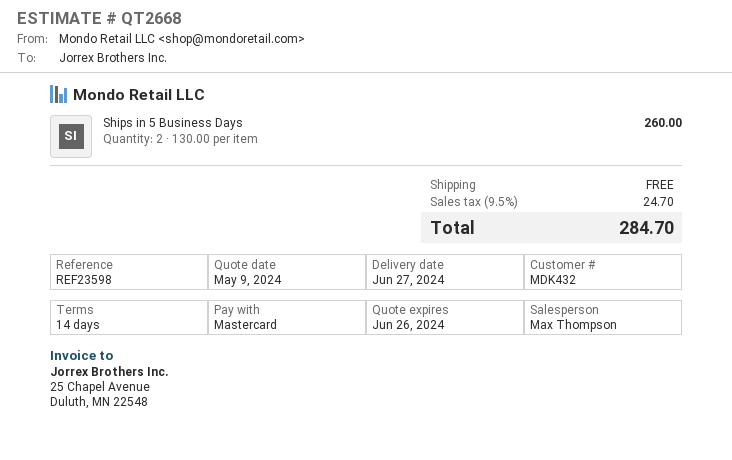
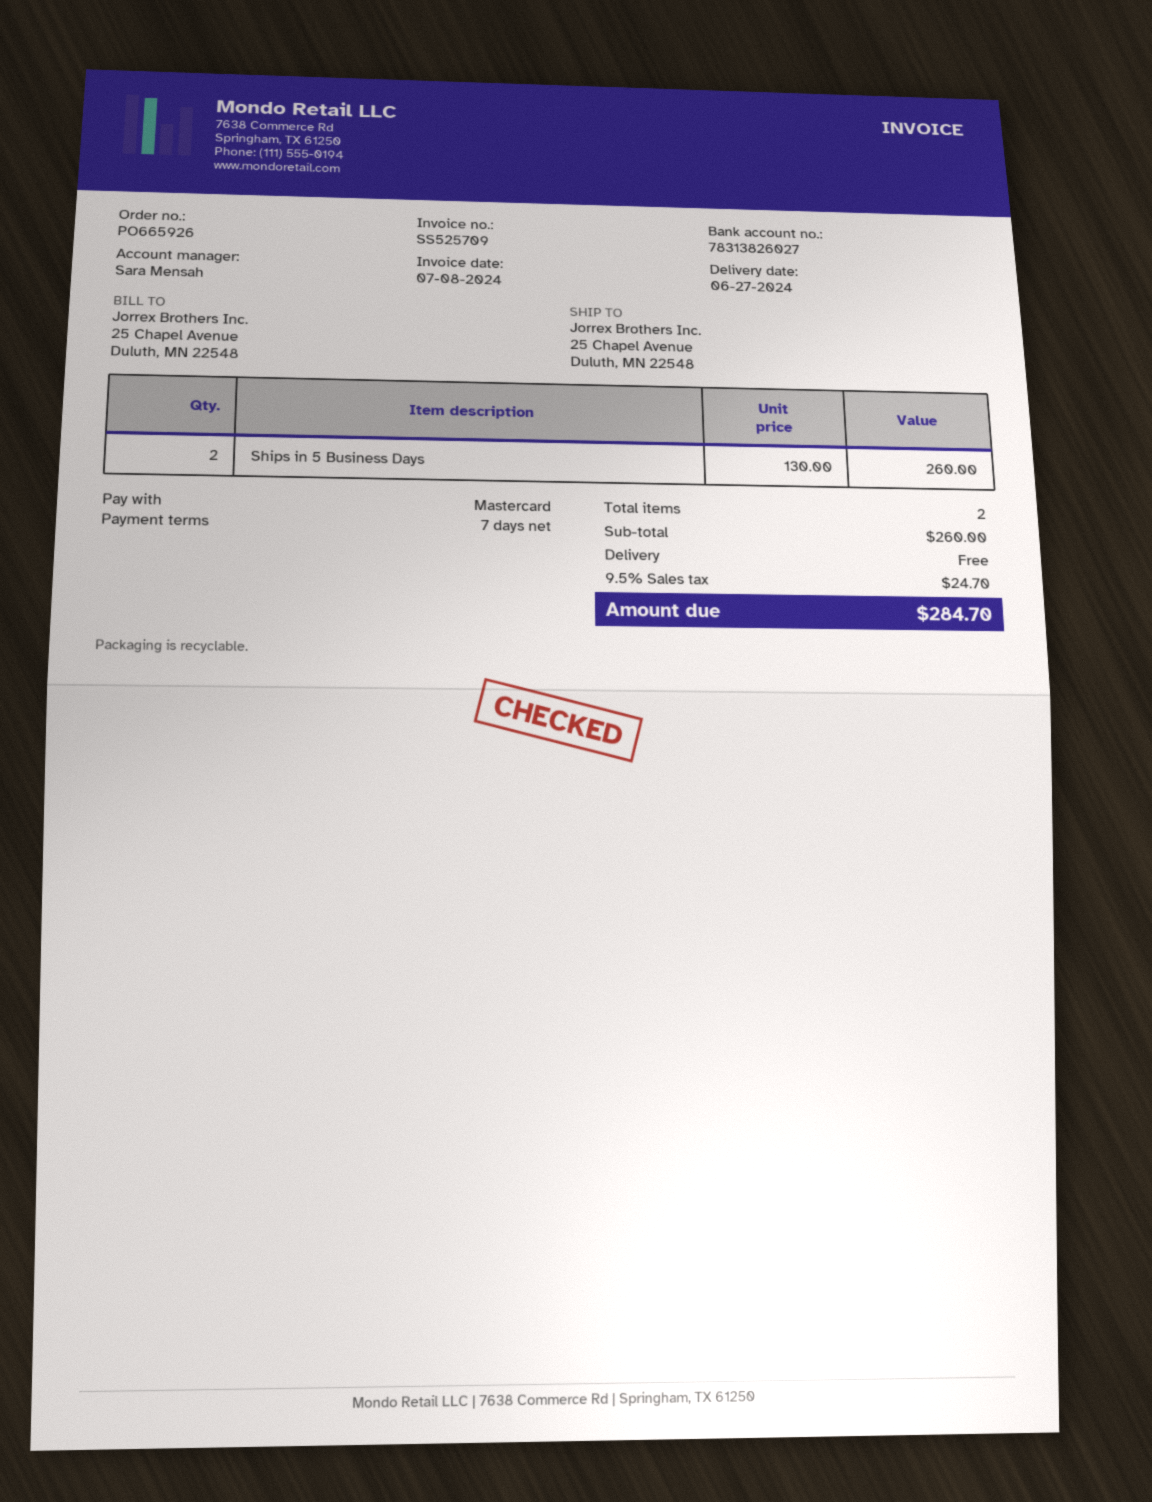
payment terms: 14 days -> 7 days
sales rep: Max Thompson -> Sara Mensah

